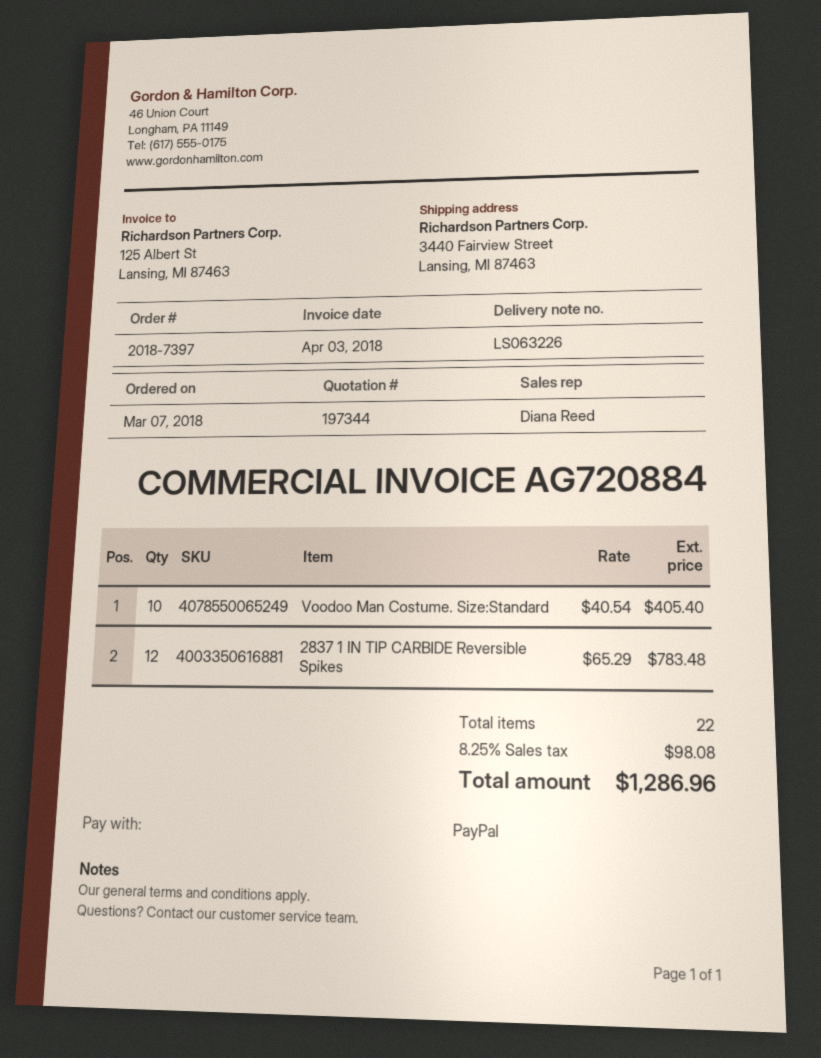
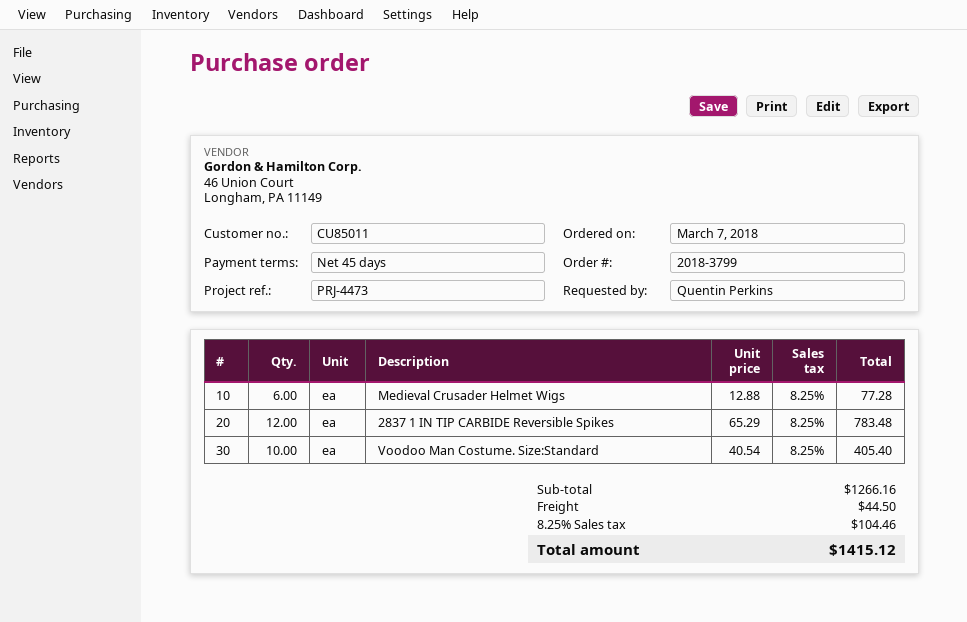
order number: 2018-7397 -> 2018-3799
Medieval Crusader Helmet Wigs: none -> 6 x 12.88 = 77.28
shipping: none -> 44.50
tax: 8.25% = 98.08 -> 8.25% = 104.46
total: 1286.96 -> 1415.12

